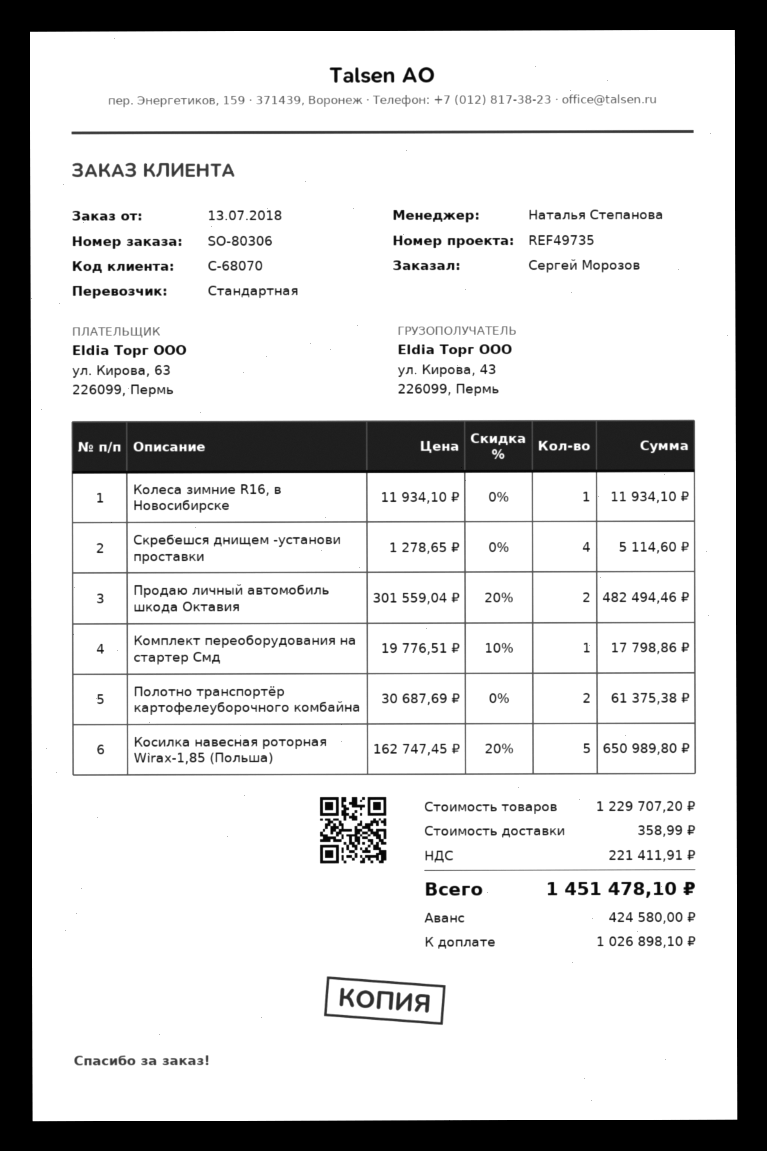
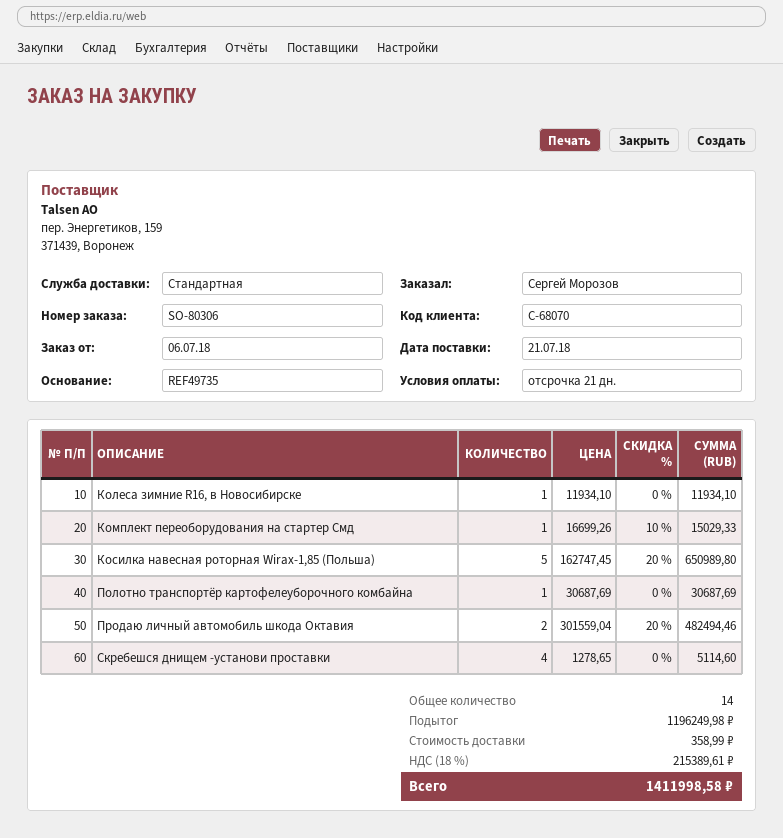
order date: 2018-07-13 -> 2018-07-06
Комплект переоборудования на стартер Смд: 1 x 19776.51 - 10% = 17798.86 -> 1 x 16699.26 - 10% = 15029.33
Полотно транспортёр картофелеуборочного комбайна: 2 x 30687.69 = 61375.38 -> 1 x 30687.69 = 30687.69
subtotal: 1229707.20 -> 1196249.98
tax: 221411.91 -> 215389.61
total: 1451478.10 -> 1411998.58

